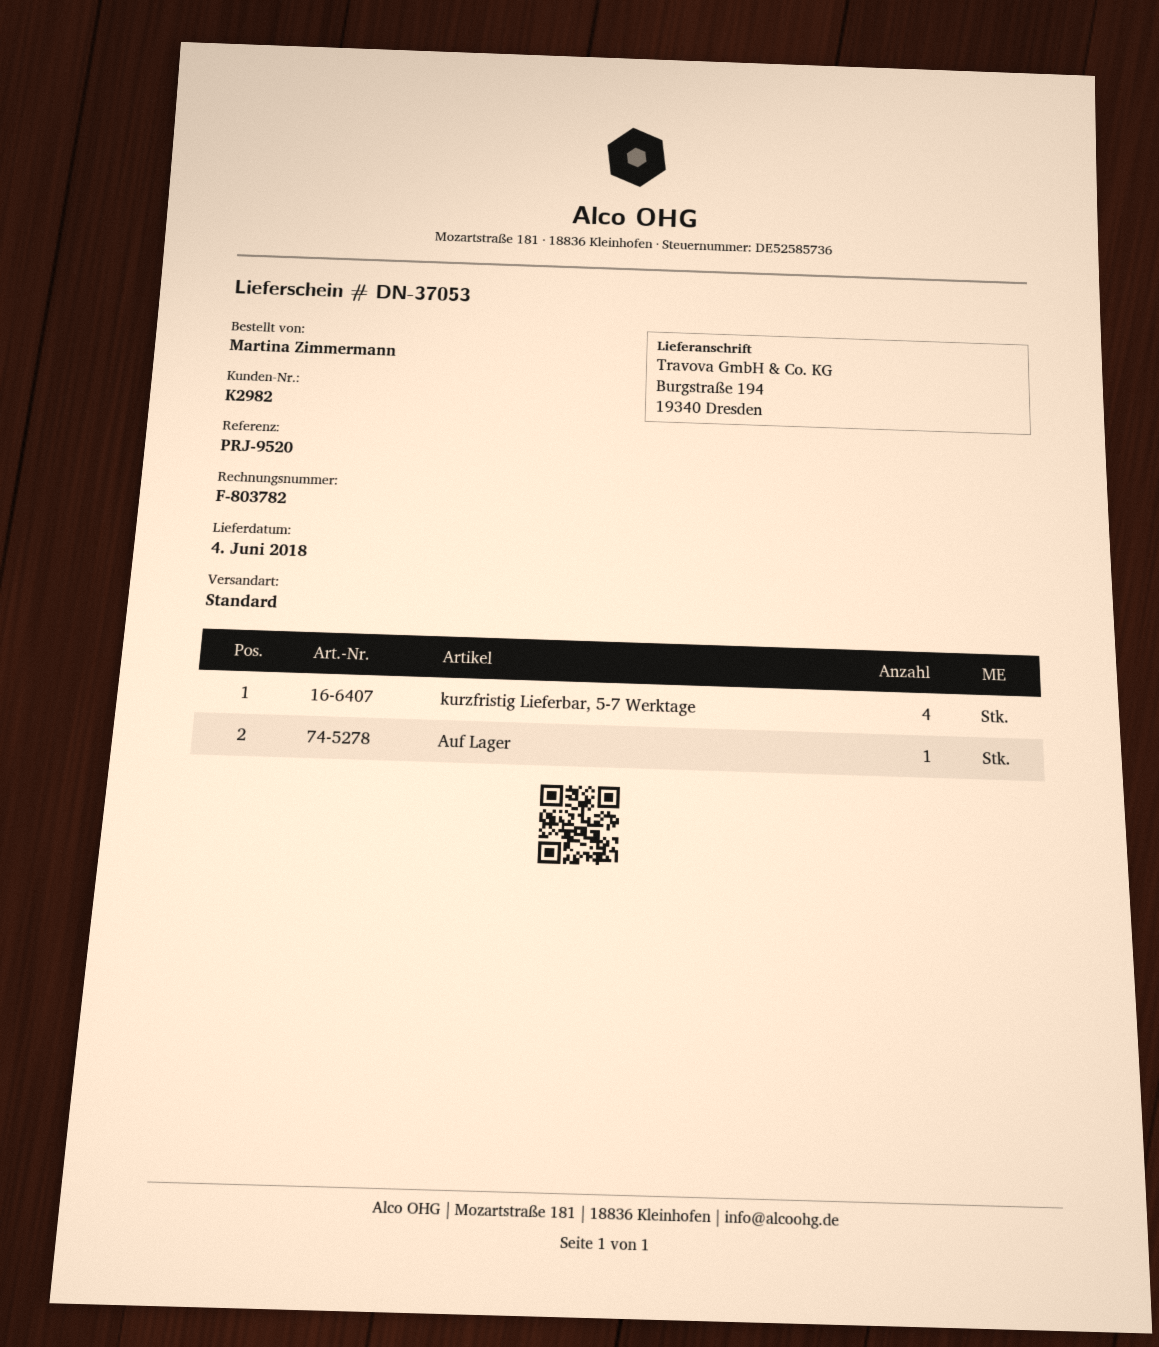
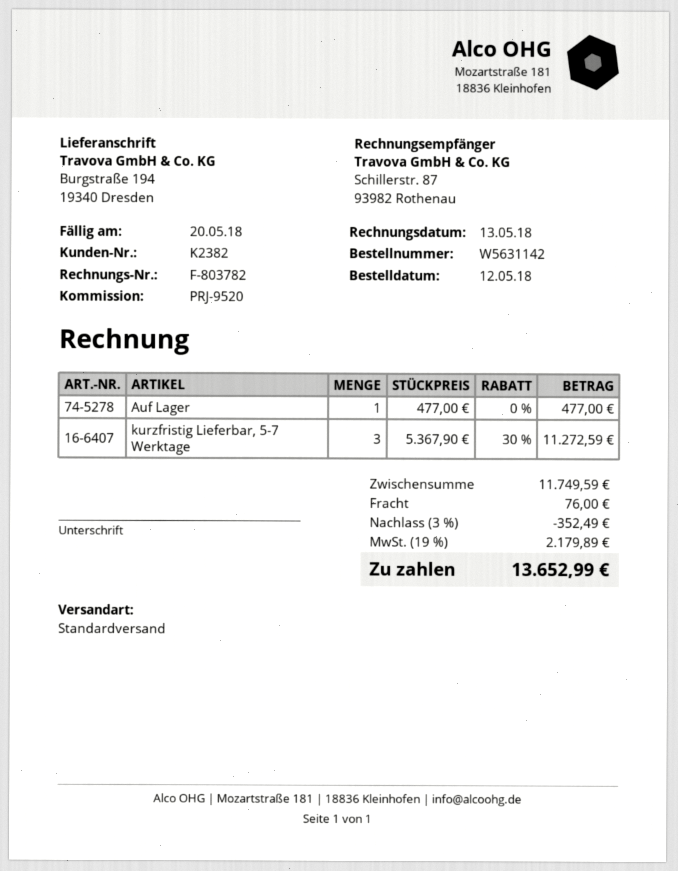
customer number: K2982 -> K2382
kurzfristig Lieferbar, 5-7 Werktage: 4 -> 3

